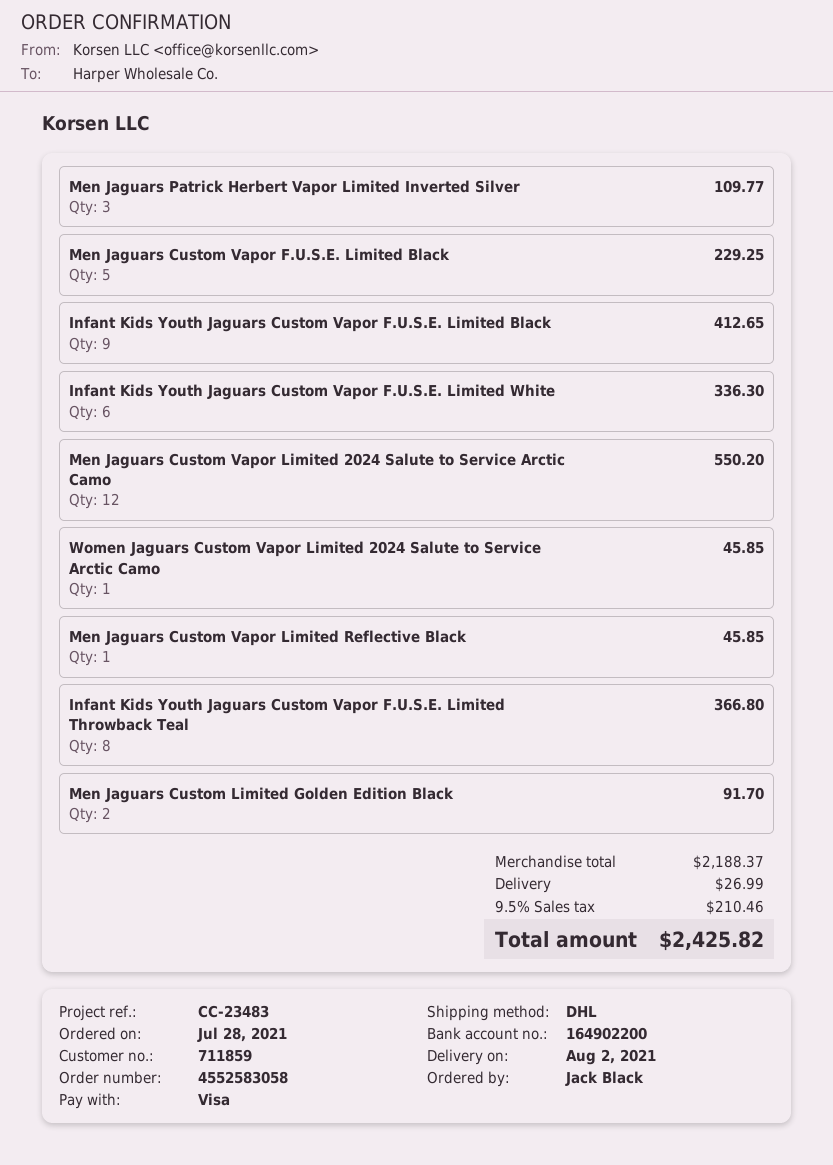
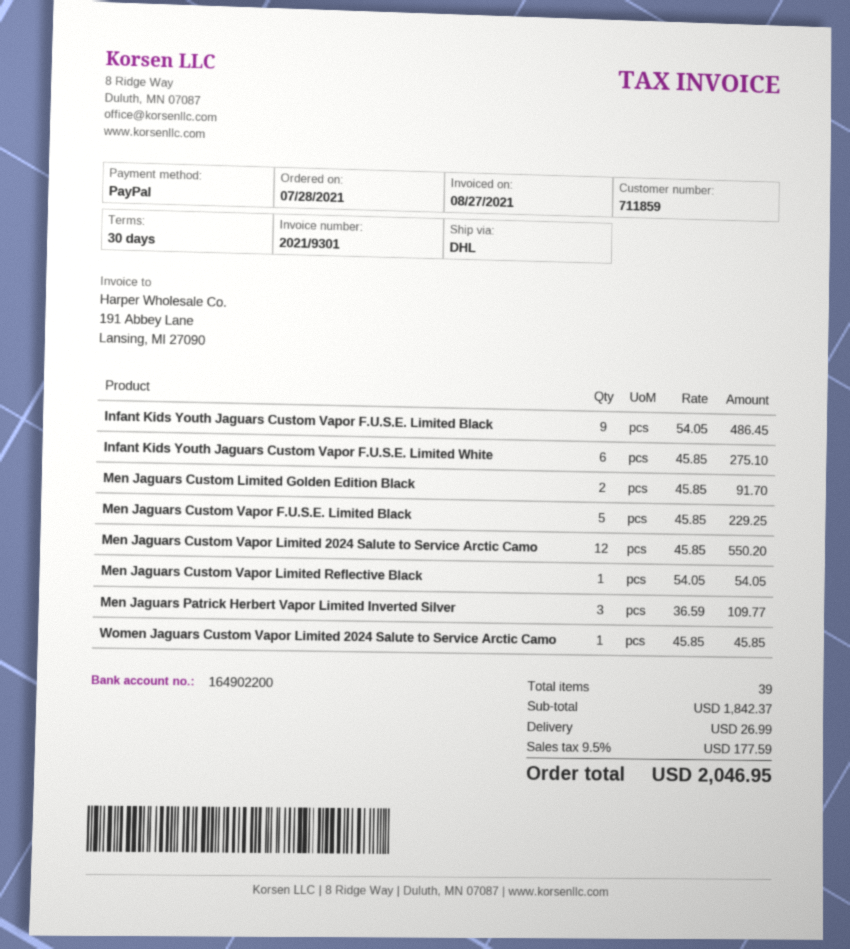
payment method: Visa -> PayPal
Infant Kids Youth Jaguars Custom Vapor F.U.S.E. Limited Black: 9 for 412.65 -> 9 for 486.45
Infant Kids Youth Jaguars Custom Vapor F.U.S.E. Limited White: 6 for 336.30 -> 6 for 275.10
Men Jaguars Custom Vapor Limited Reflective Black: 1 for 45.85 -> 1 for 54.05
Infant Kids Youth Jaguars Custom Vapor F.U.S.E. Limited Throwback Teal: 8 for 366.80 -> none
subtotal: 2188.37 -> 1842.37
tax: 9.5% = 210.46 -> 9.5% = 177.59
total: 2425.82 -> 2046.95

